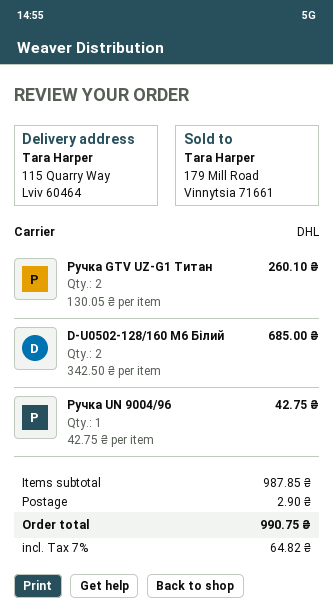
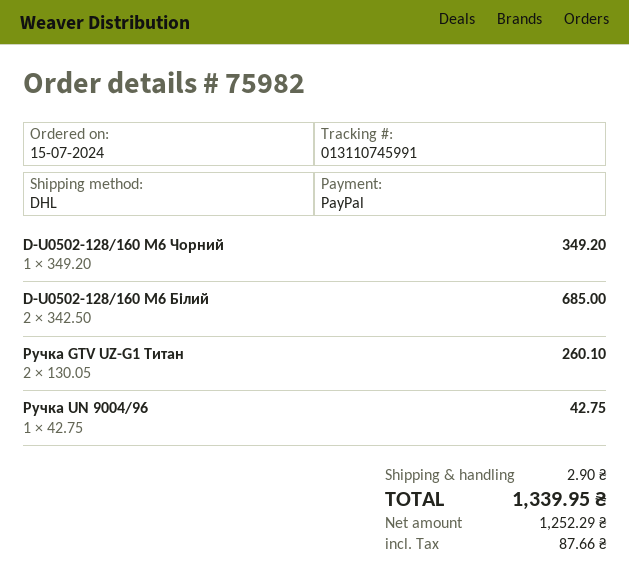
D-U0502-128/160 M6 Чорний: none -> 1 x 349.20 = 349.20
tax: 64.82 -> 87.66
total: 990.75 -> 1339.95

